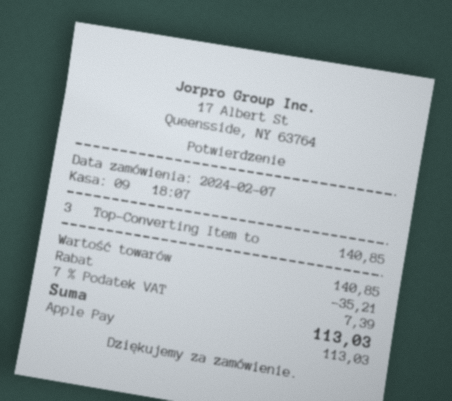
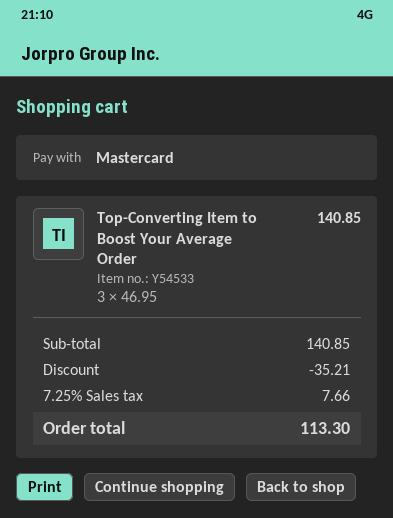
payment method: Apple Pay -> Mastercard
tax: 7% = 7.39 -> 7.25% = 7.66
total: 113.03 -> 113.30

